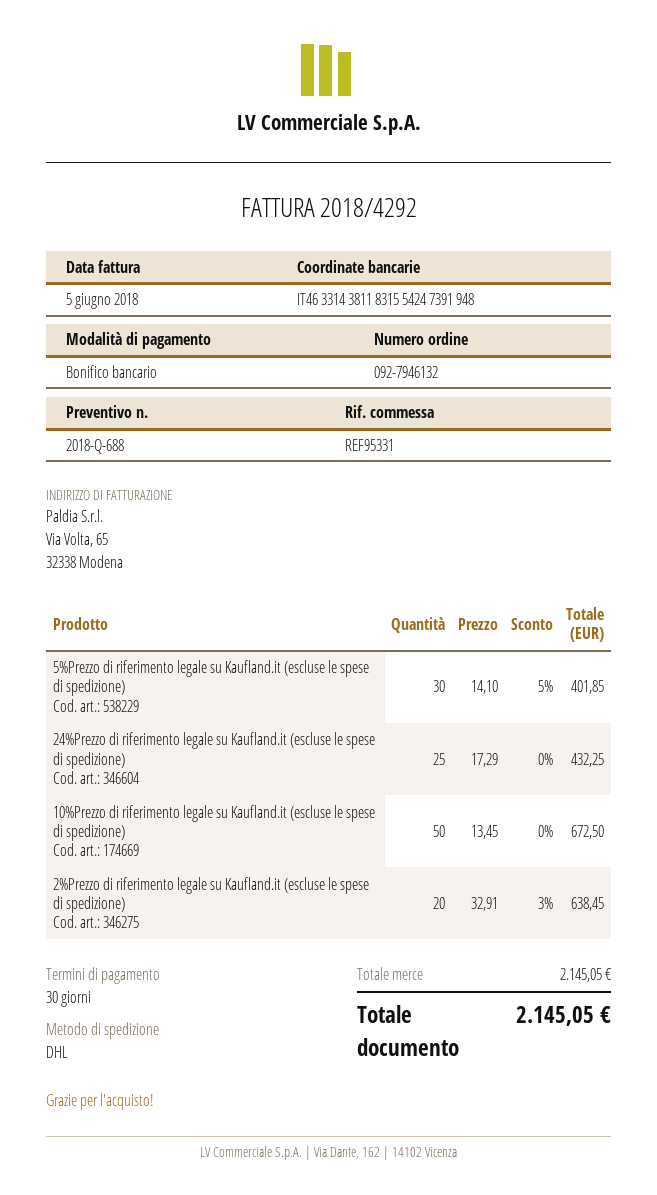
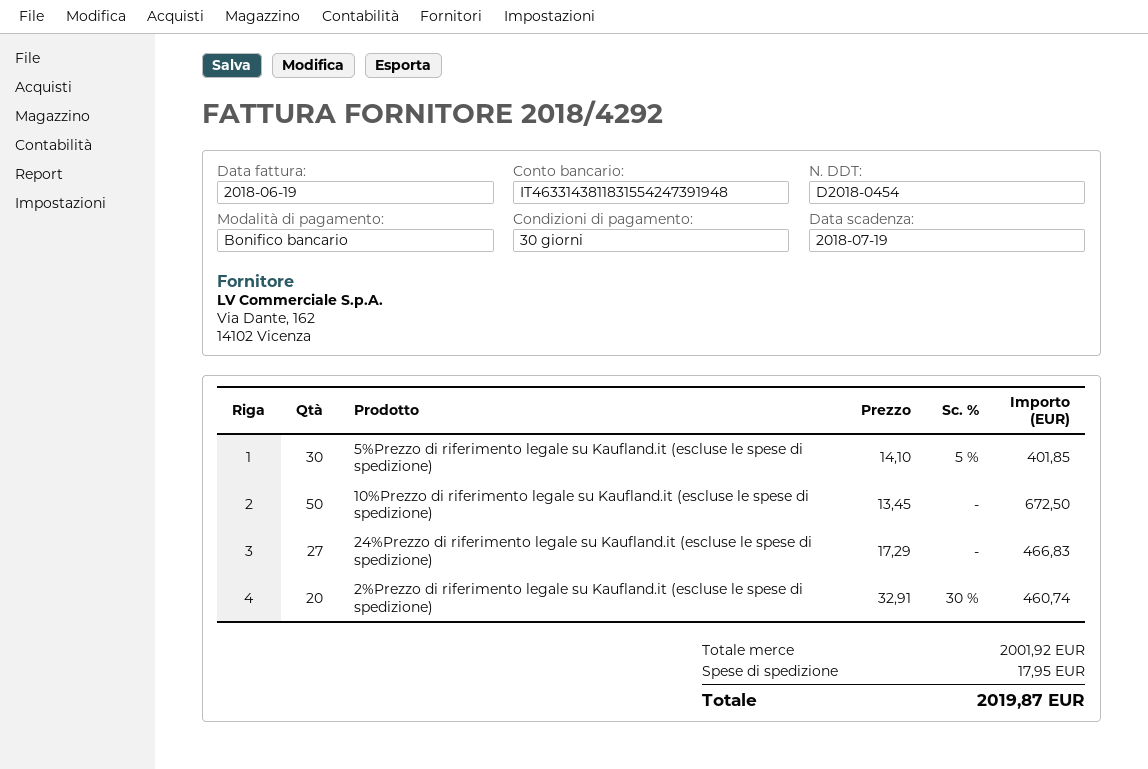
invoice date: 2018-06-05 -> 2018-06-19
24%Prezzo di riferimento legale su Kaufland.it (escluse le spese di spedizione): 25 x 17.29 = 432.25 -> 27 x 17.29 = 466.83
2%Prezzo di riferimento legale su Kaufland.it (escluse le spese di spedizione): 20 x 32.91 - 3% = 638.45 -> 20 x 32.91 - 30% = 460.74
subtotal: 2145.05 -> 2001.92
shipping: none -> 17.95
total: 2145.05 -> 2019.87

